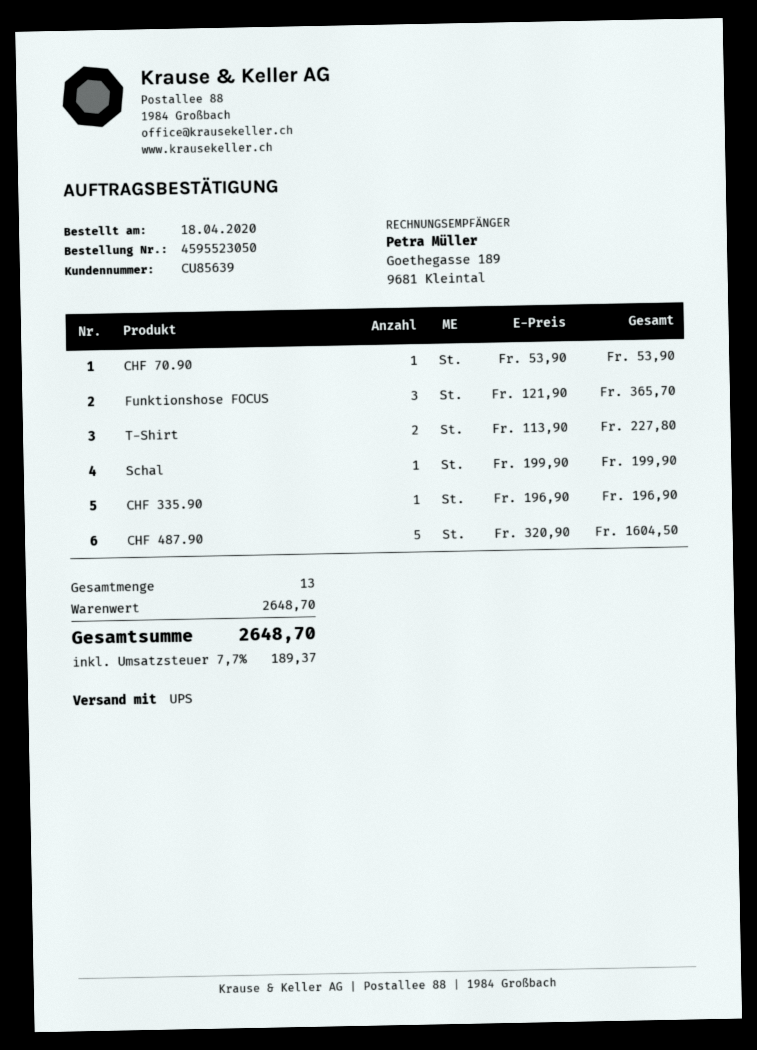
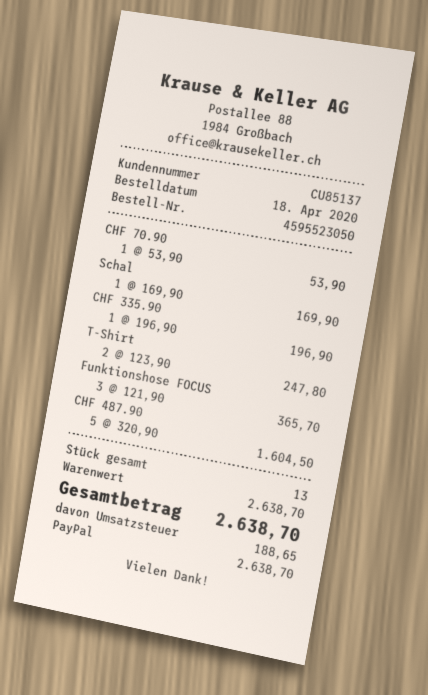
customer number: CU85639 -> CU85137
T-Shirt: 2 x 113.90 = 227.80 -> 2 x 123.90 = 247.80
Schal: 1 x 199.90 = 199.90 -> 1 x 169.90 = 169.90
subtotal: 2648.70 -> 2638.70
tax: 189.37 -> 188.65
total: 2648.70 -> 2638.70

